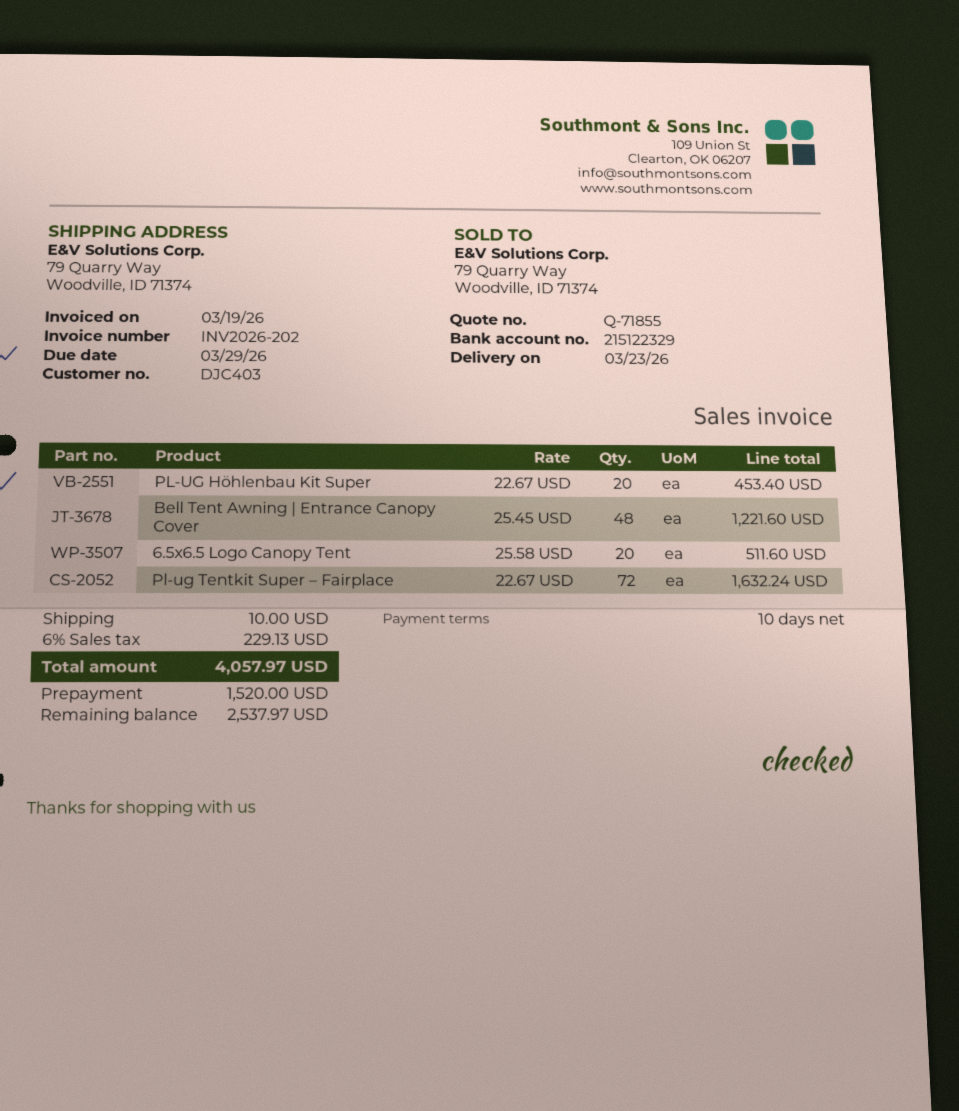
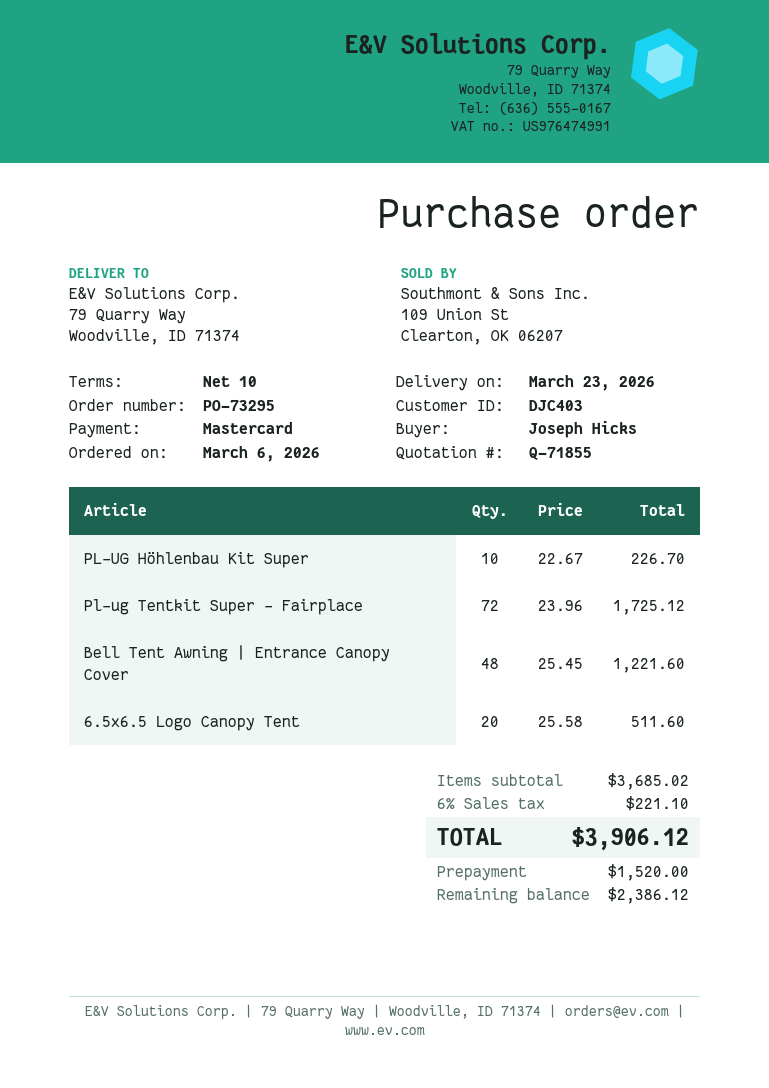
PL-UG Höhlenbau Kit Super: 20 x 22.67 = 453.40 -> 10 x 22.67 = 226.70
Pl-ug Tentkit Super – Fairplace: 72 x 22.67 = 1632.24 -> 72 x 23.96 = 1725.12
shipping: 10.00 -> none
tax: 6% = 229.13 -> 6% = 221.10
total: 4057.97 -> 3906.12
balance: 2537.97 -> 2386.12

